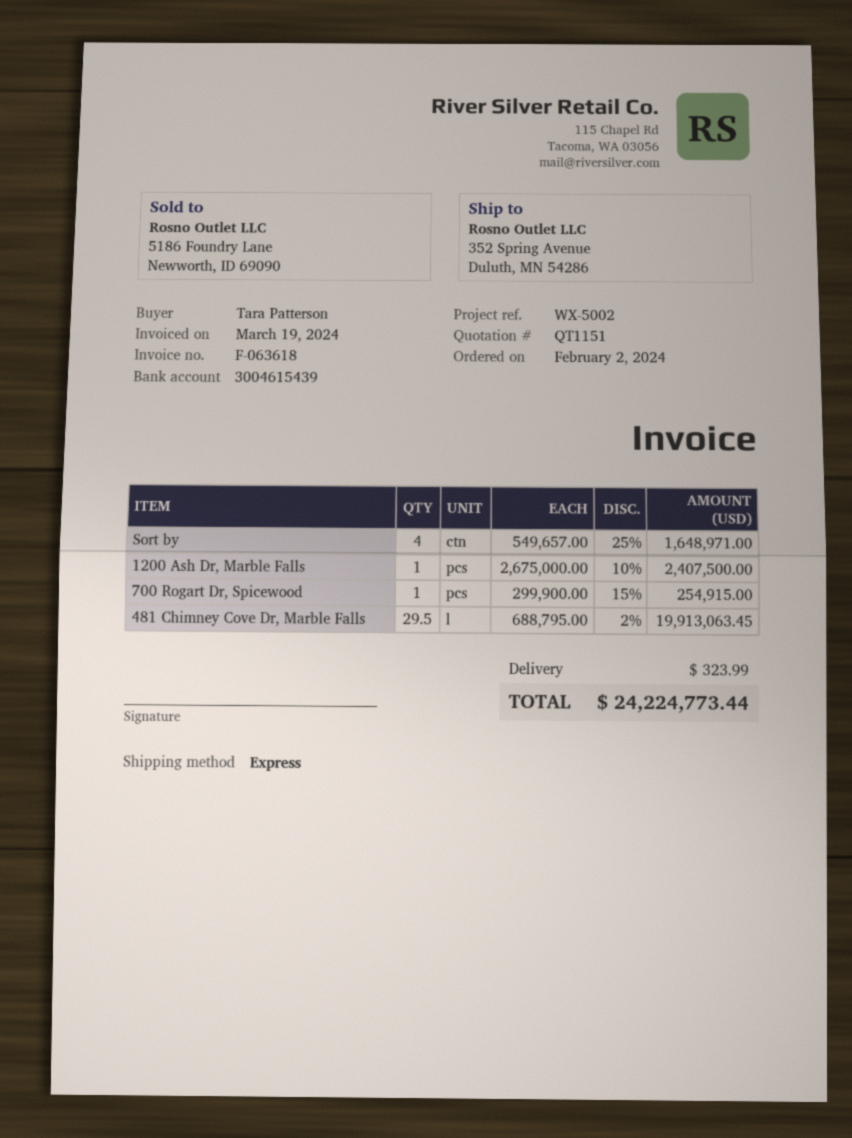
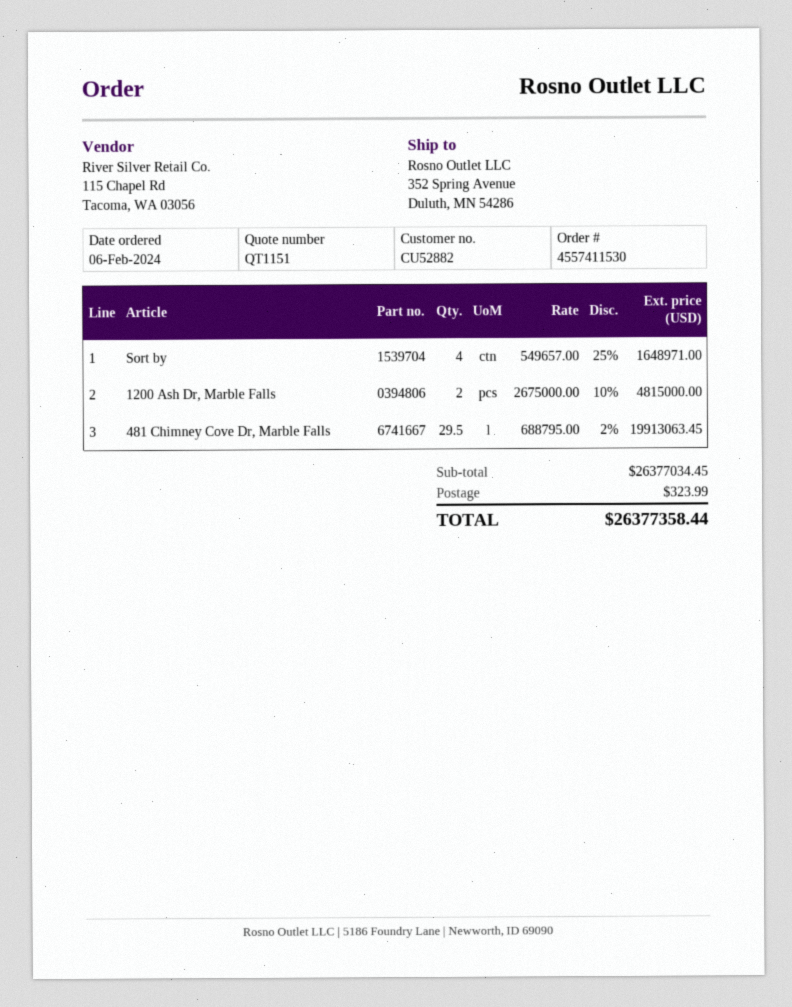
order date: 2024-02-02 -> 2024-02-06
1200 Ash Dr, Marble Falls: 1 x 2675000.00 - 10% = 2407500.00 -> 2 x 2675000.00 - 10% = 4815000.00
700 Rogart Dr, Spicewood: 1 x 299900.00 - 15% = 254915.00 -> none
total: 24224773.44 -> 26377358.44

